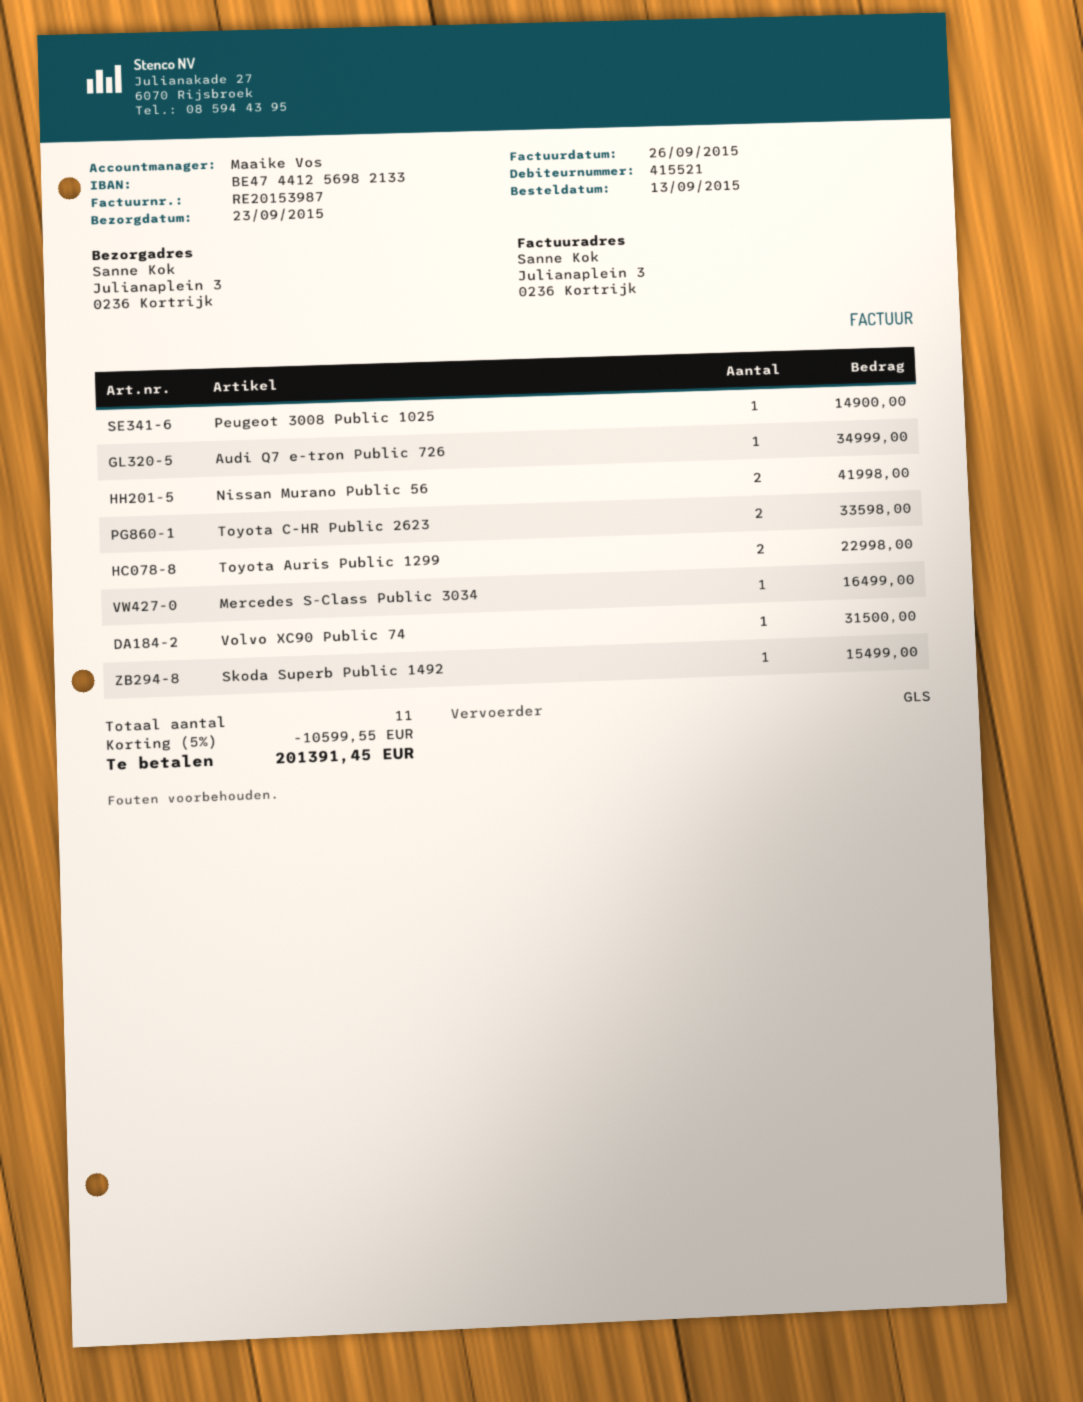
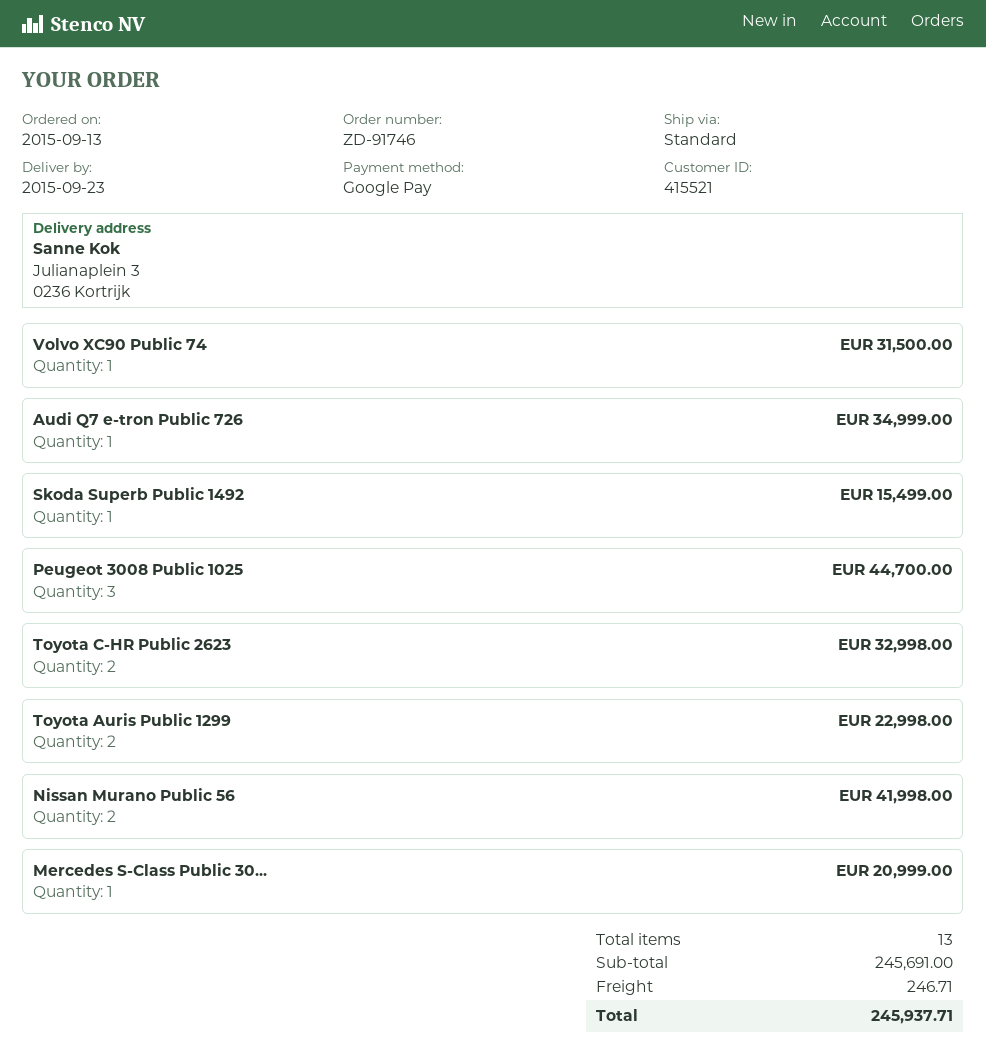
shipping method: GLS -> standard
Peugeot 3008 Public 1025: 1 for 14900.00 -> 3 for 44700.00
Toyota C-HR Public 2623: 2 for 33598.00 -> 2 for 32998.00
Mercedes S-Class Public 3034: 1 for 16499.00 -> 1 for 20999.00
total quantity: 11 -> 13
discount: 5% = 10599.55 -> none
shipping: none -> 246.71
total: 201391.45 -> 245937.71

